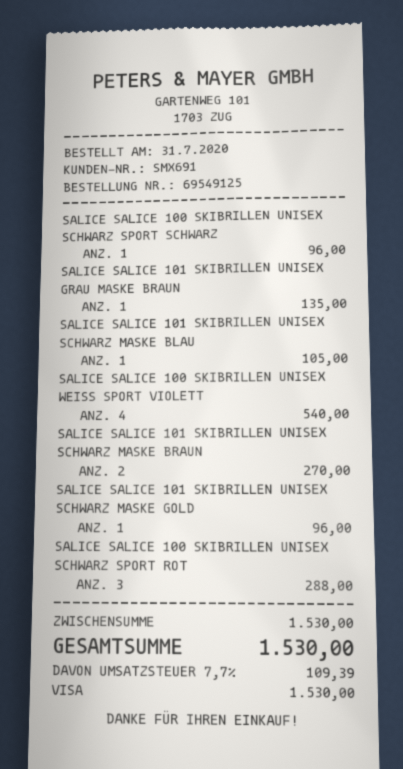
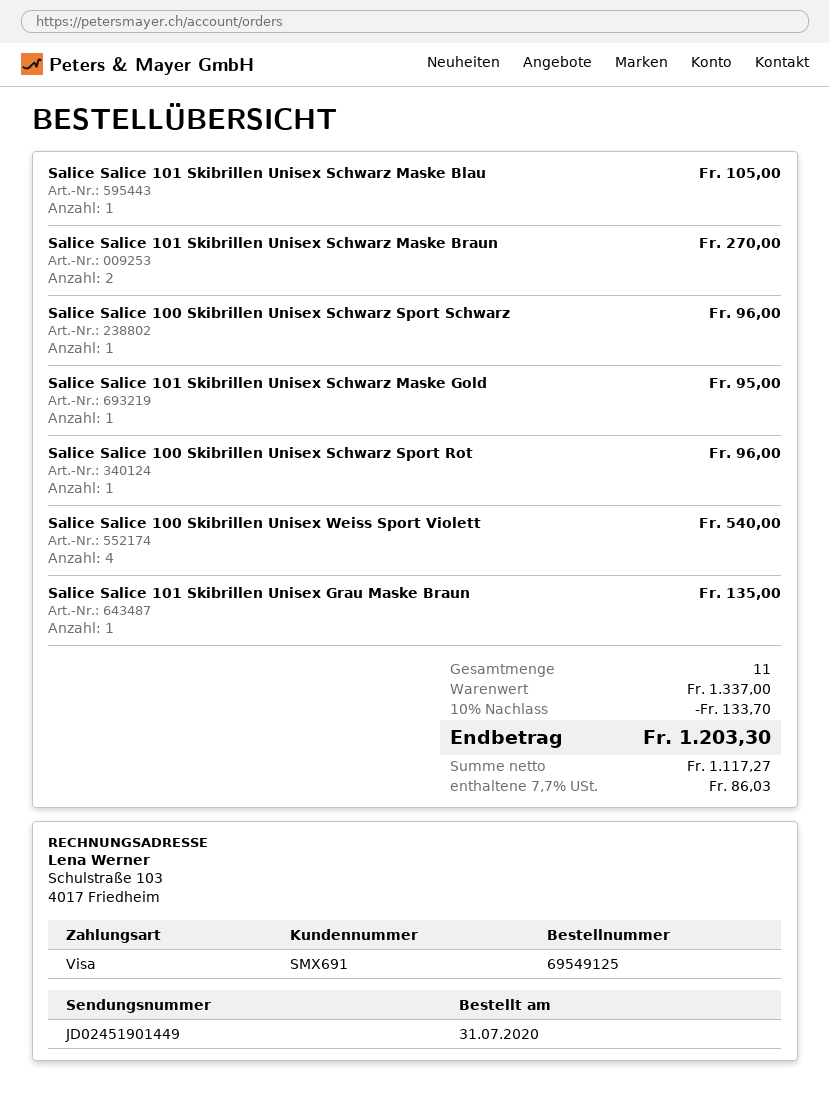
SALICE SALICE 101 SKIBRILLEN UNISEX SCHWARZ MASKE GOLD: 1 for 96.00 -> 1 for 95.00
SALICE SALICE 100 SKIBRILLEN UNISEX SCHWARZ SPORT ROT: 3 for 288.00 -> 1 for 96.00
subtotal: 1530.00 -> 1337.00
discount: none -> 10% = 133.70
tax: 7.7% = 109.39 -> 7.7% = 86.03
total: 1530.00 -> 1203.30

